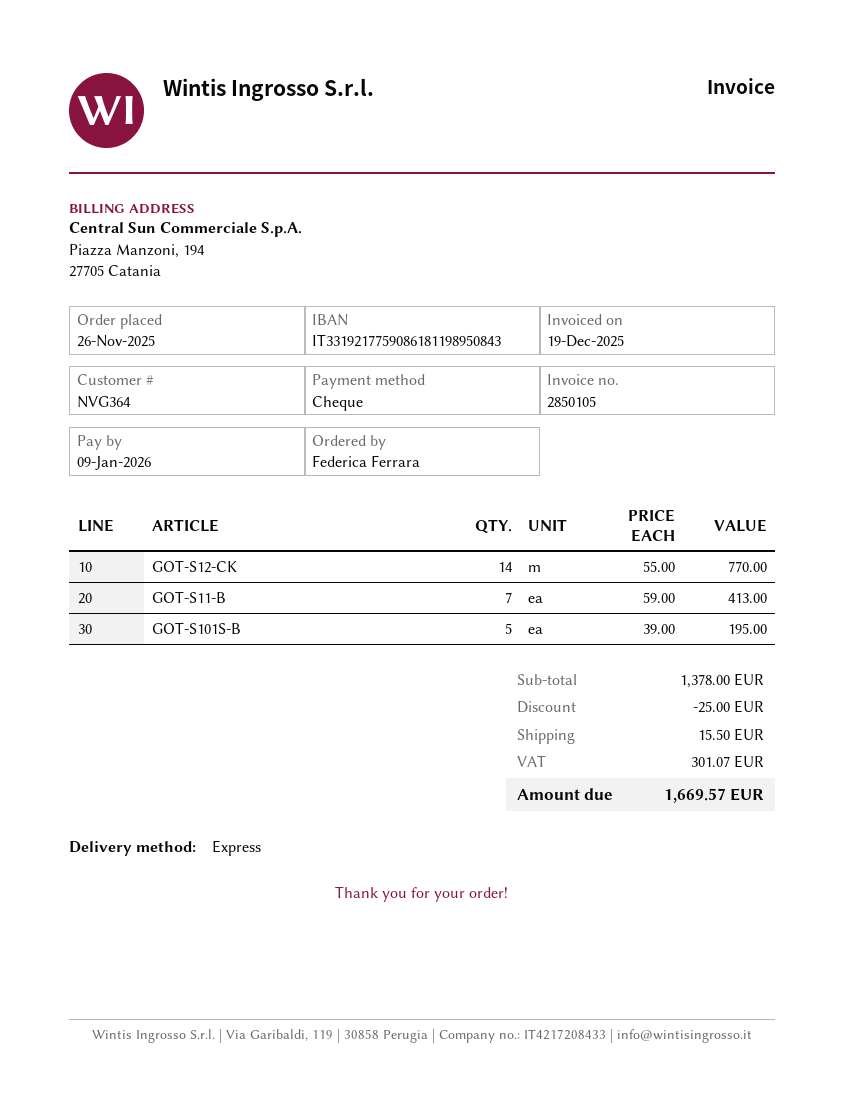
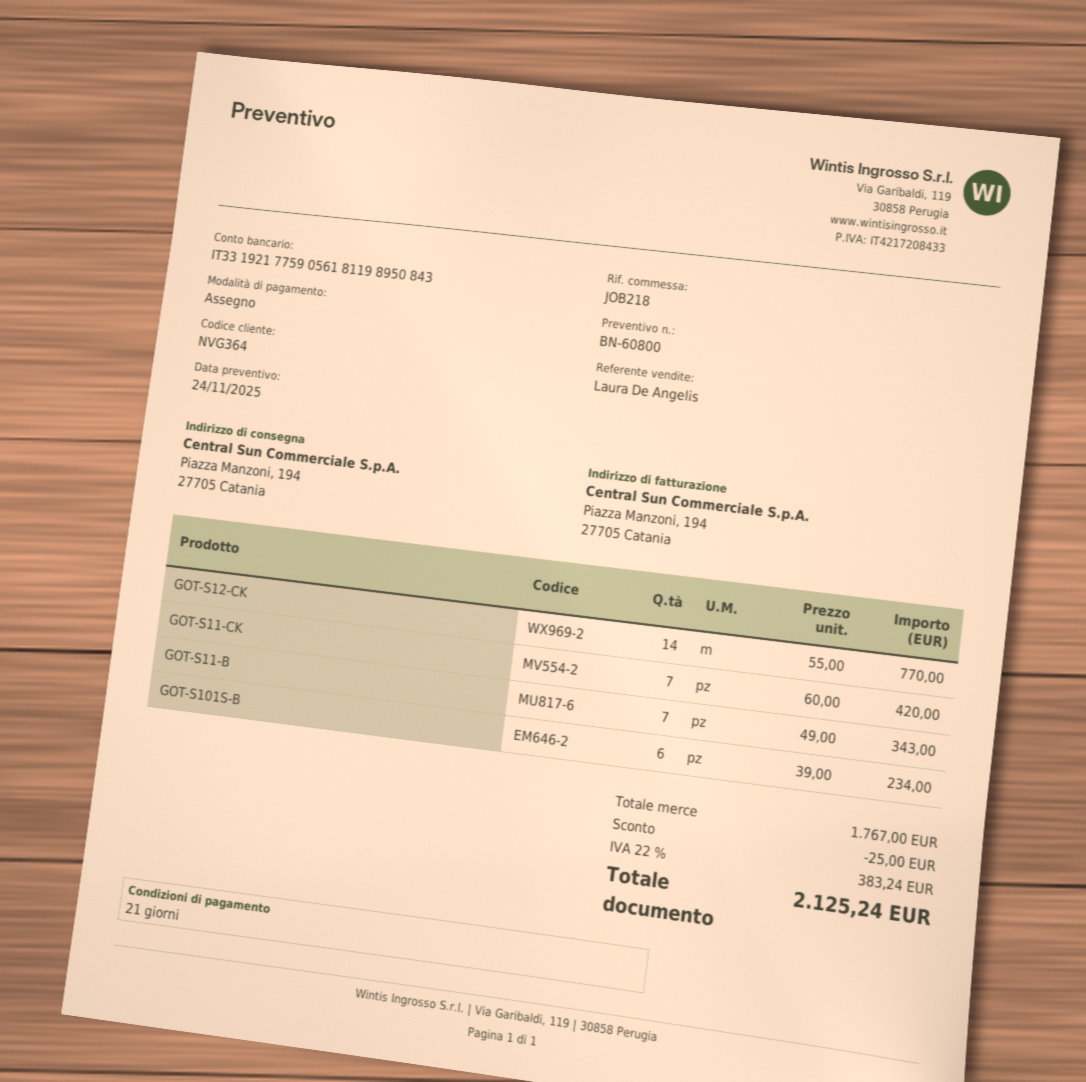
bank account: IT3319217759086181198950843 -> IT3319217759056181198950843
GOT-S11-B: 7 x 59.00 = 413.00 -> 7 x 49.00 = 343.00
GOT-S101S-B: 5 x 39.00 = 195.00 -> 6 x 39.00 = 234.00
GOT-S11-CK: none -> 7 x 60.00 = 420.00
subtotal: 1378.00 -> 1767.00
shipping: 15.50 -> none
tax: 301.07 -> 383.24
total: 1669.57 -> 2125.24

